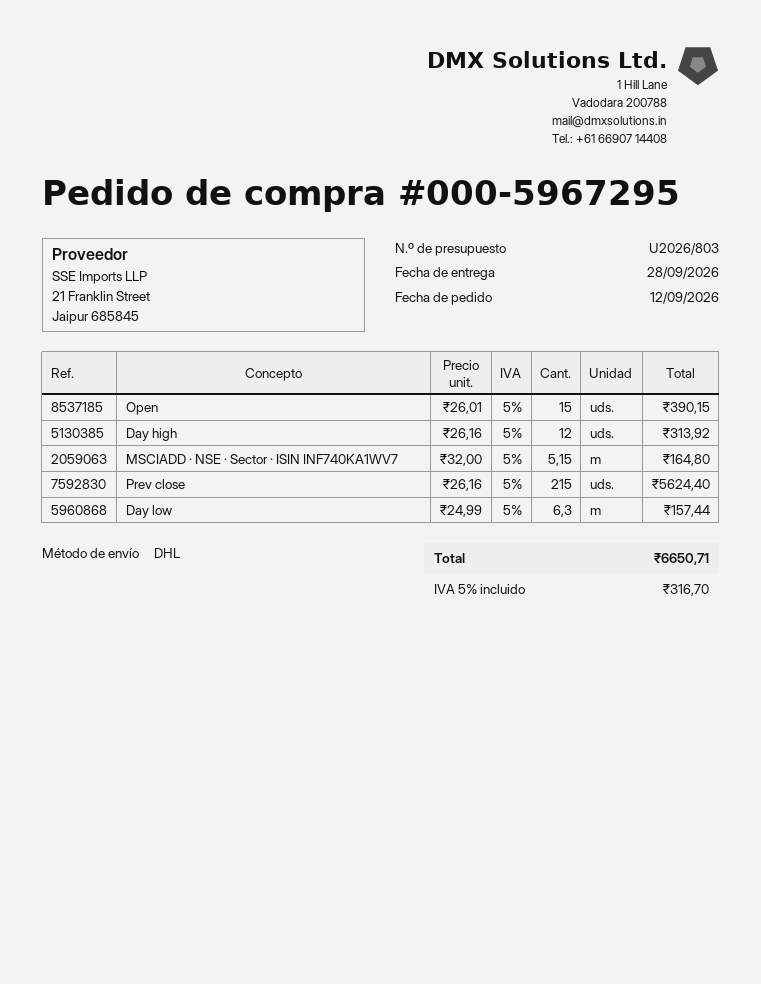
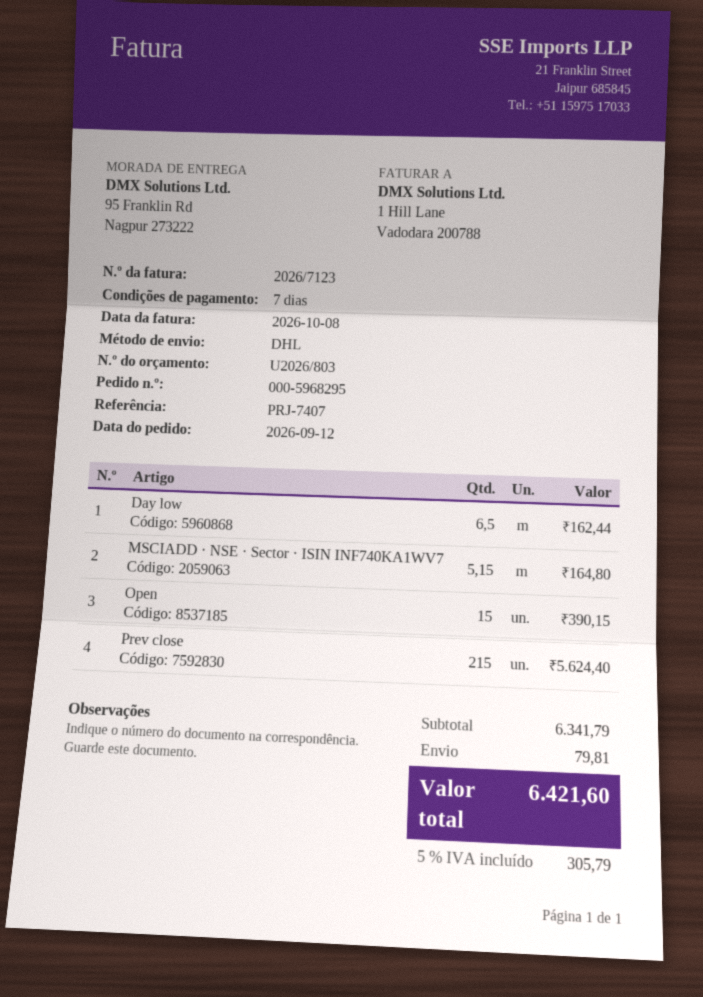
order number: 000-5967295 -> 000-5968295
Day high: 12 for 313.92 -> none
Day low: 6.3 for 157.44 -> 6.5 for 162.44
shipping: none -> 79.81
tax: 5% = 316.70 -> 5% = 305.79
total: 6650.71 -> 6421.60

